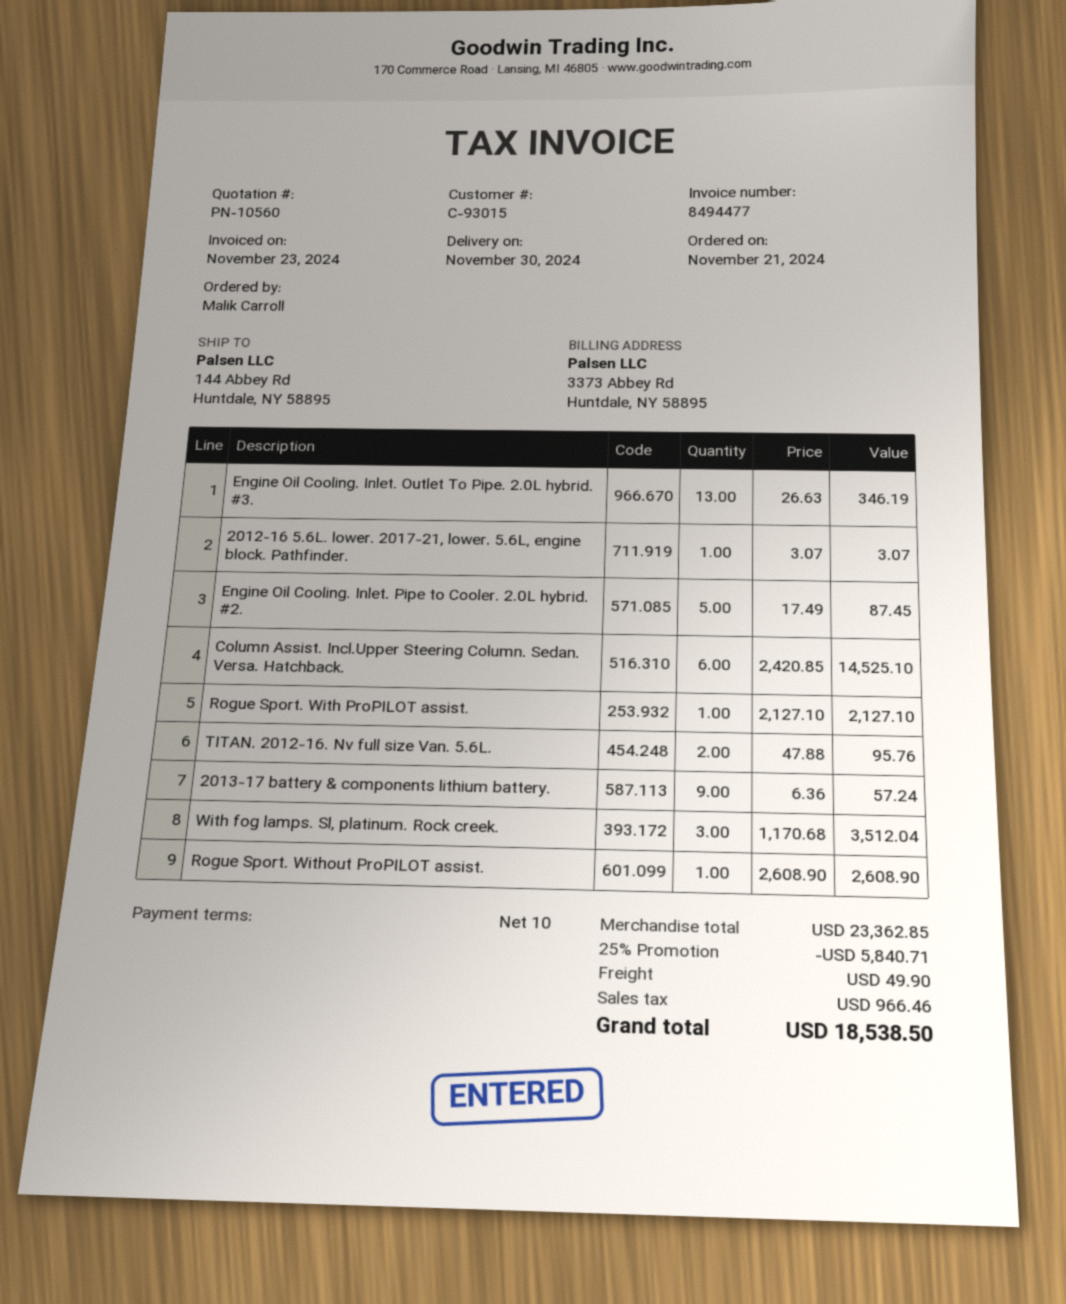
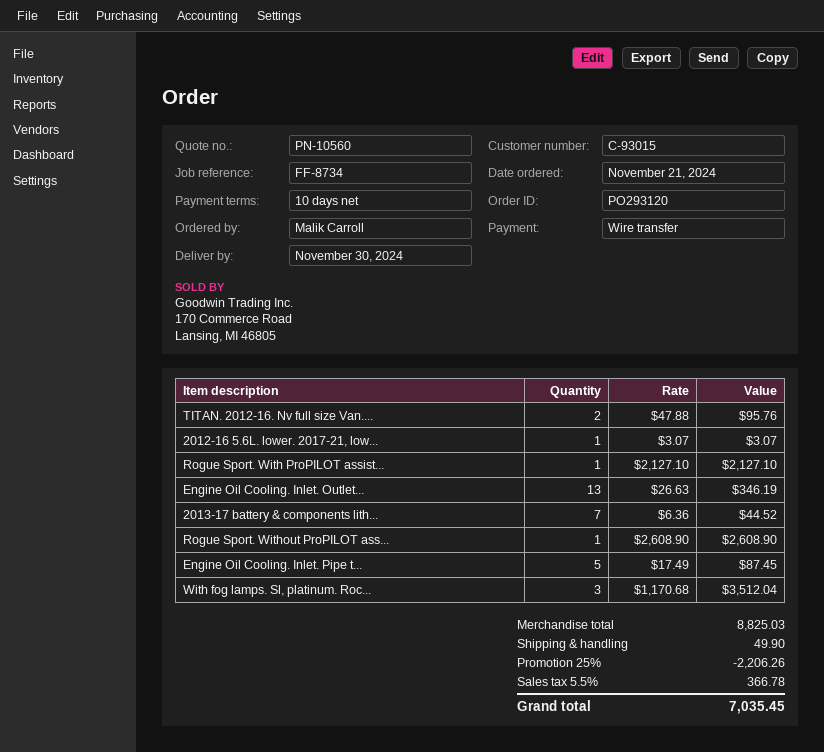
Column Assist. Incl.Upper Steering Column. Sedan. Versa. Hatchback.: 6 x 2420.85 = 14525.10 -> none
2013-17 battery & components lithium battery.: 9 x 6.36 = 57.24 -> 7 x 6.36 = 44.52
subtotal: 23362.85 -> 8825.03
discount: 25% = 5840.71 -> 25% = 2206.26
tax: 966.46 -> 366.78
total: 18538.50 -> 7035.45

